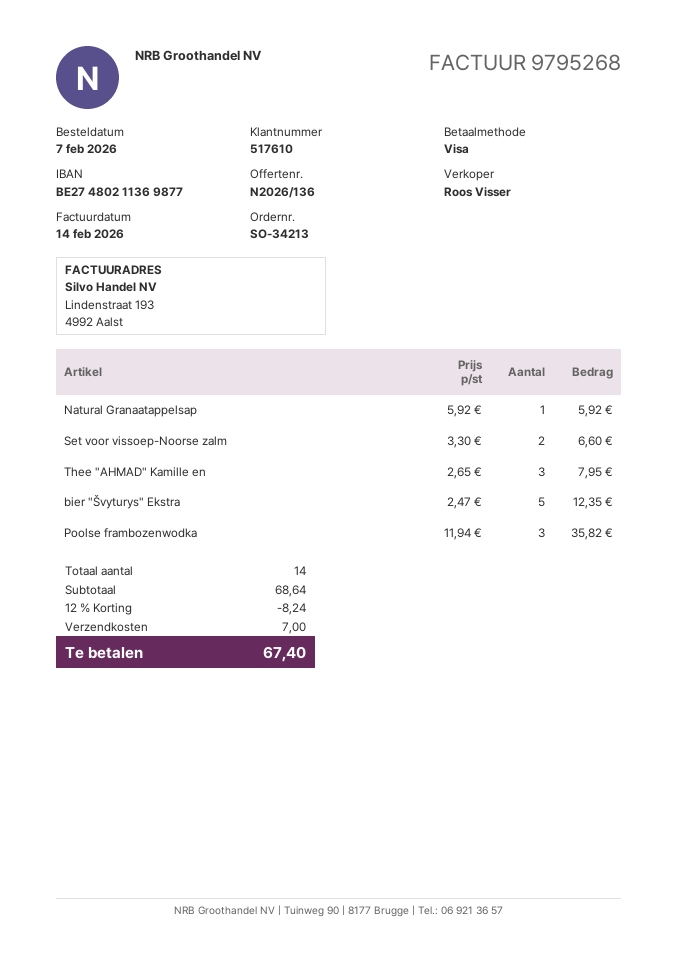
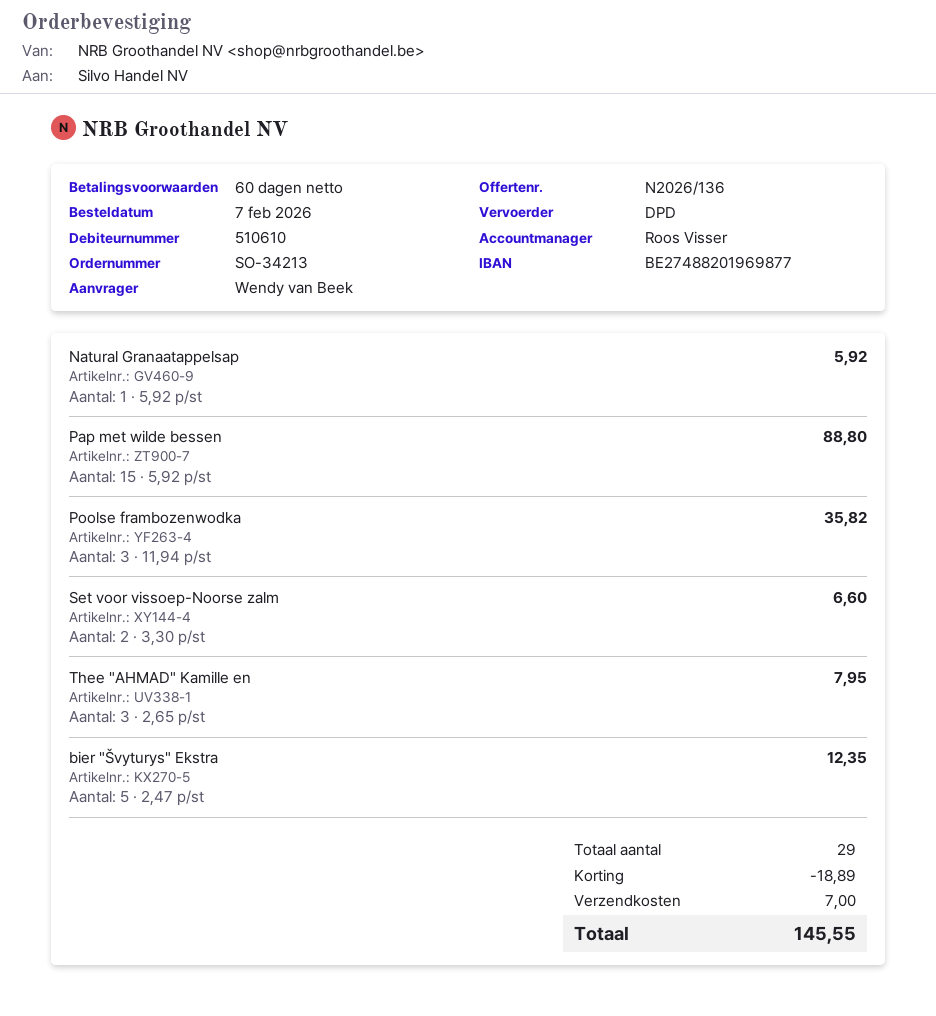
customer number: 517610 -> 510610
bank account: BE27480211369877 -> BE27488201969877
Pap met wilde bessen: none -> 15 x 5.92 = 88.80
total quantity: 14 -> 29
discount: 8.24 -> 18.89
total: 67.40 -> 145.55

